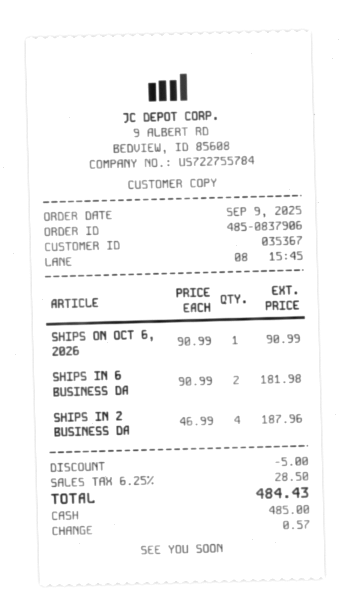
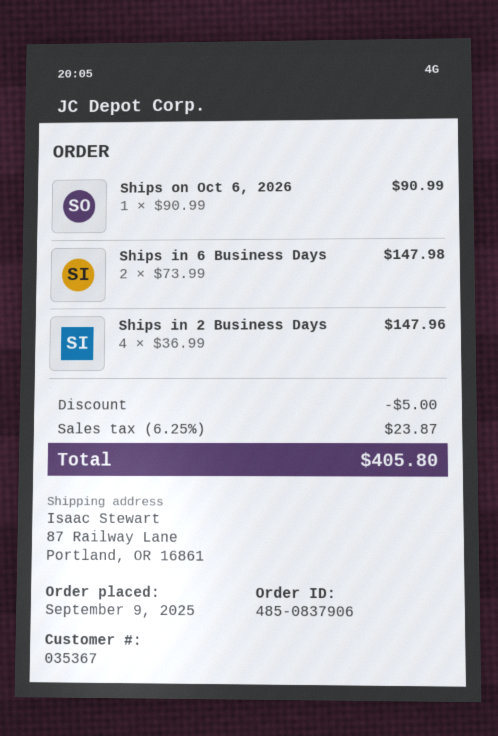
SHIPS IN 6 BUSINESS DA: 2 x 90.99 = 181.98 -> 2 x 73.99 = 147.98
SHIPS IN 2 BUSINESS DA: 4 x 46.99 = 187.96 -> 4 x 36.99 = 147.96
tax: 6.25% = 28.50 -> 6.25% = 23.87
total: 484.43 -> 405.80

